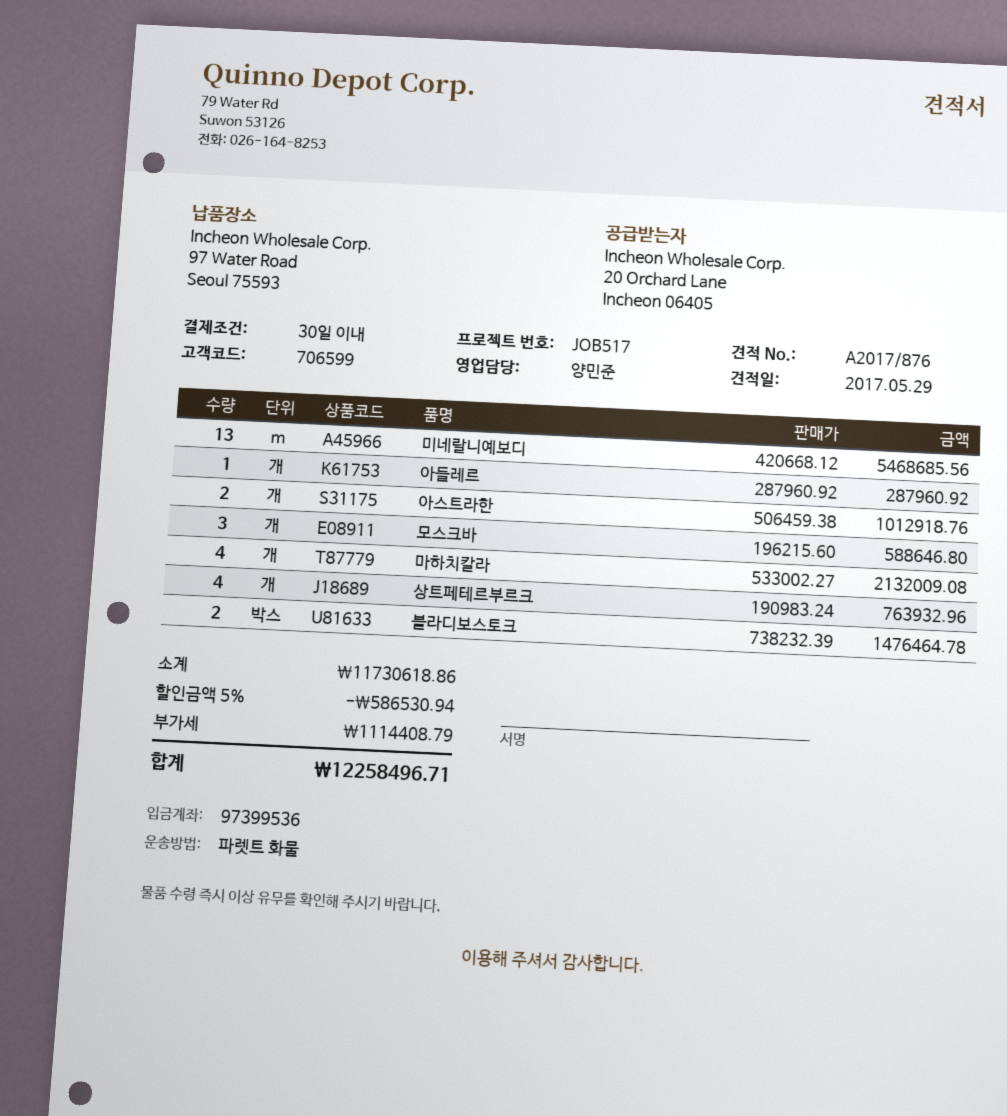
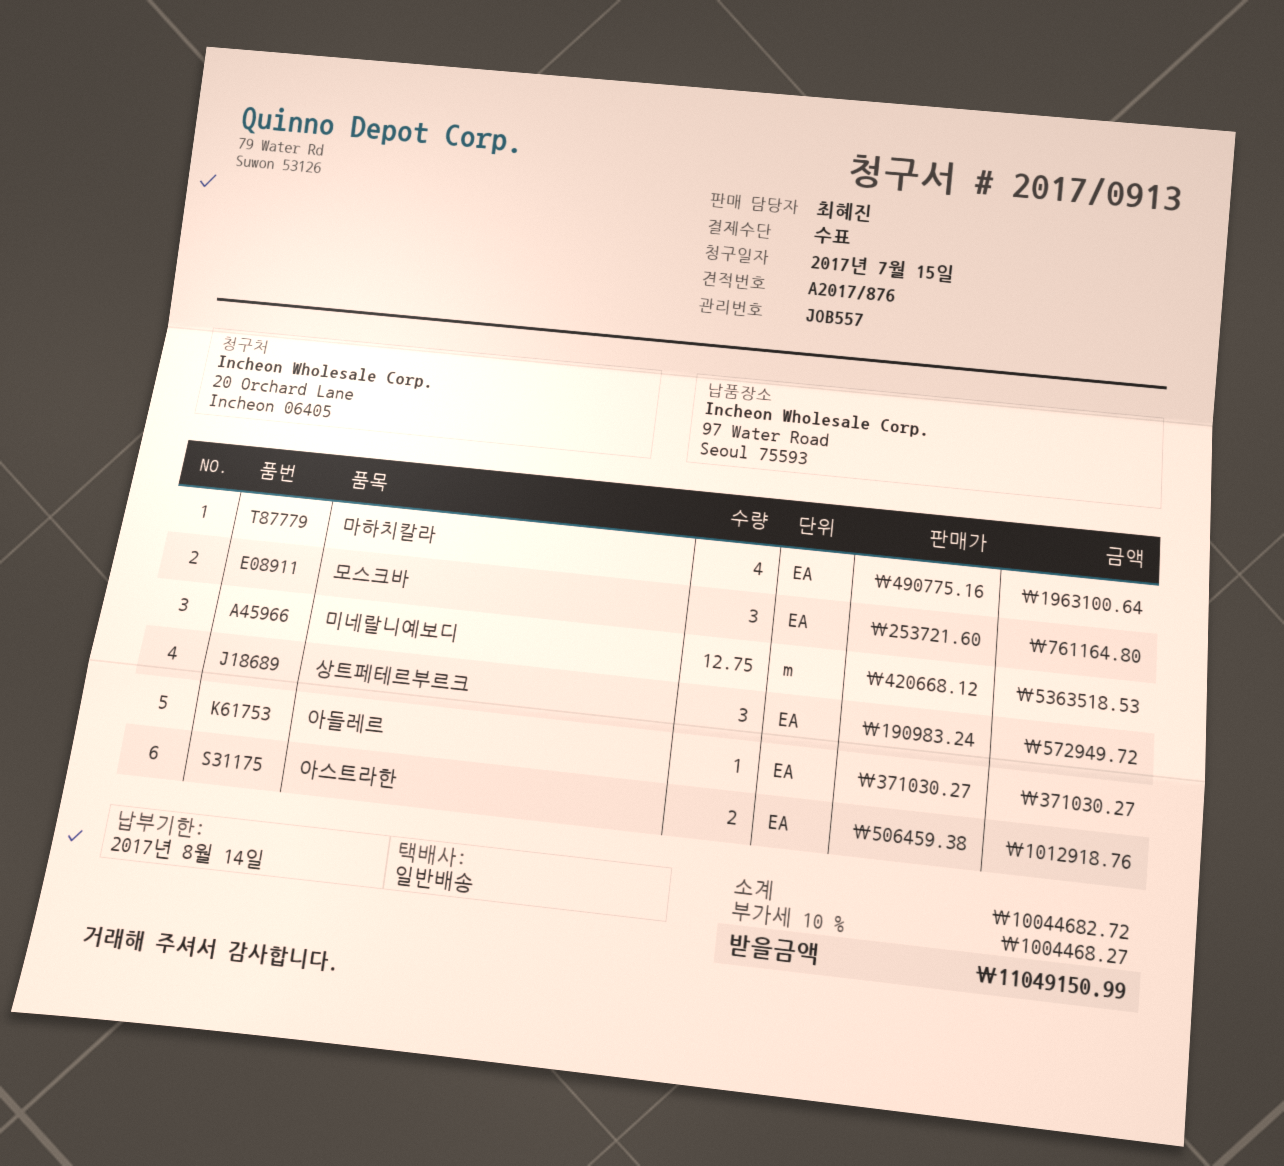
reference: JOB517 -> JOB557
sales rep: 양민준 -> 최혜진
shipping method: pallet freight -> standard
미네랄니예보디: 13 x 420668.12 = 5468685.56 -> 12.75 x 420668.12 = 5363518.53
아들레르: 1 x 287960.92 = 287960.92 -> 1 x 371030.27 = 371030.27
모스크바: 3 x 196215.60 = 588646.80 -> 3 x 253721.60 = 761164.80
마하치칼라: 4 x 533002.27 = 2132009.08 -> 4 x 490775.16 = 1963100.64
상트페테르부르크: 4 x 190983.24 = 763932.96 -> 3 x 190983.24 = 572949.72
블라디보스토크: 2 x 738232.39 = 1476464.78 -> none
subtotal: 11730618.86 -> 10044682.72
discount: 5% = 586530.94 -> none
tax: 1114408.79 -> 1004468.27
total: 12258496.71 -> 11049150.99

